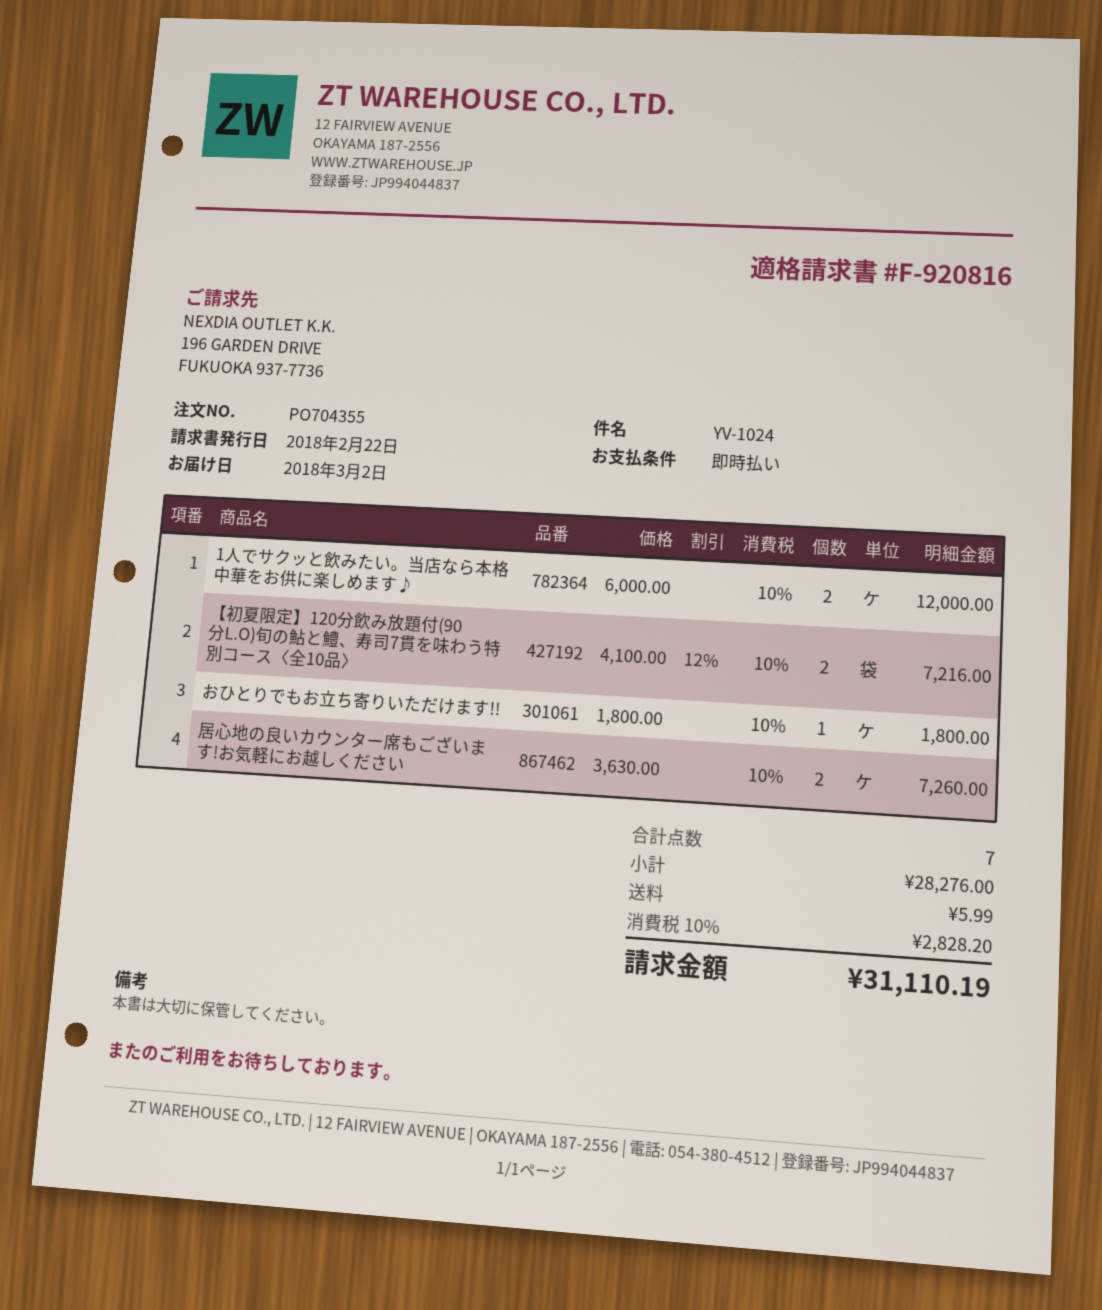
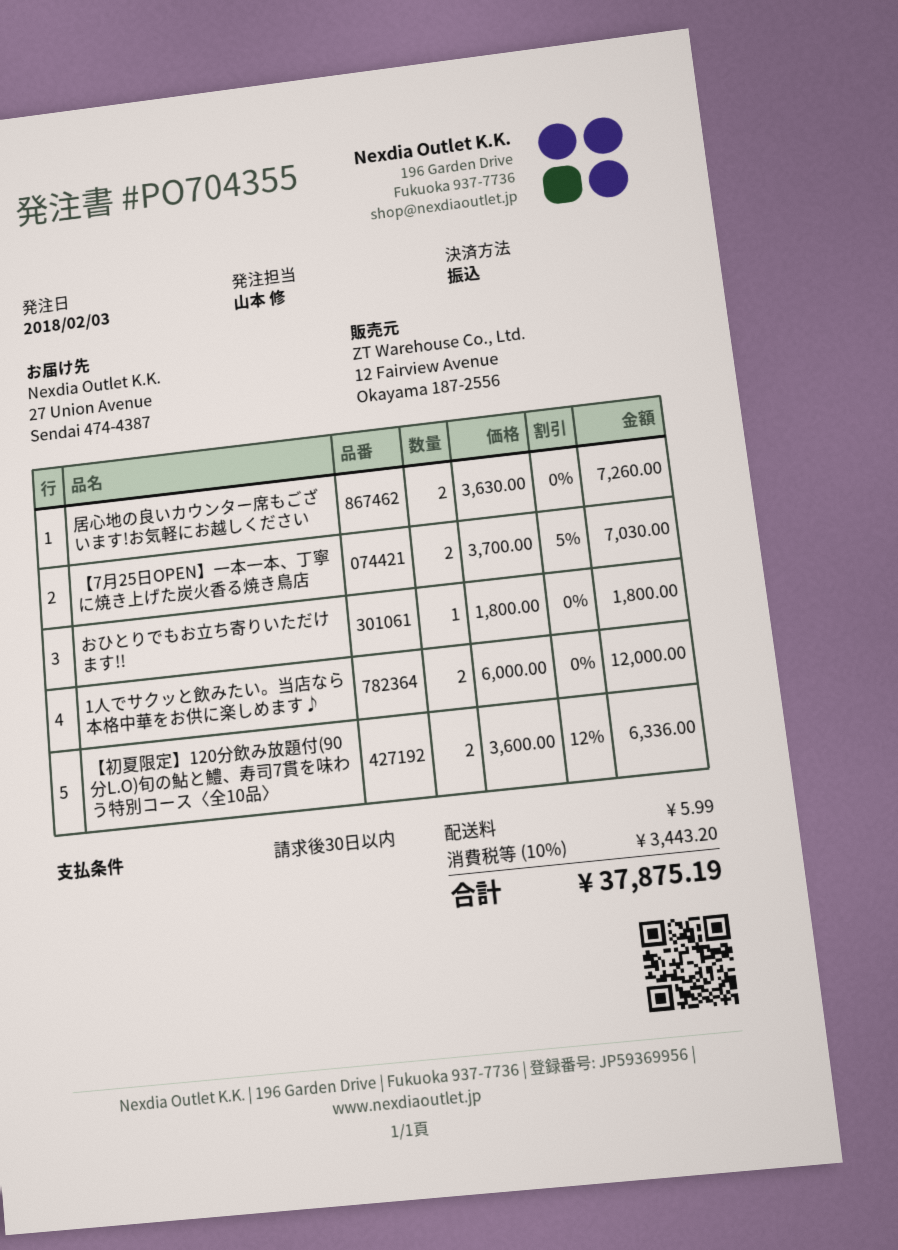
payment terms: on receipt -> 30 days
【初夏限定】120分飲み放題付(90分L.O)旬の鮎と鱧、寿司7貫を味わう特別コース〈全10品〉: 2 x 4100.00 - 12% = 7216.00 -> 2 x 3600.00 - 12% = 6336.00
【7月25日OPEN】一本一本、丁寧に焼き上げた炭火香る焼き鳥店: none -> 2 x 3700.00 - 5% = 7030.00
tax: 10% = 2828.20 -> 10% = 3443.20
total: 31110.19 -> 37875.19

